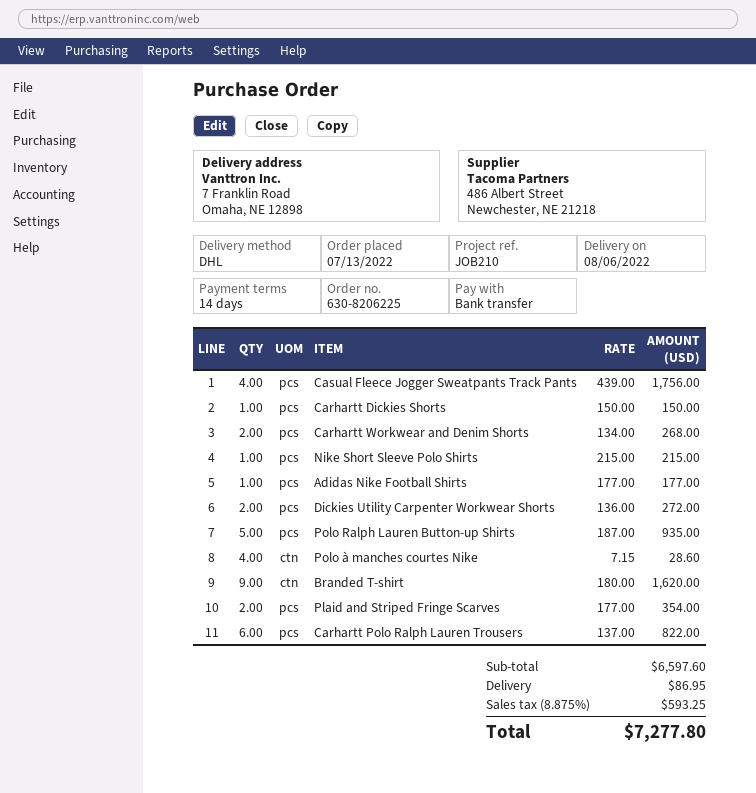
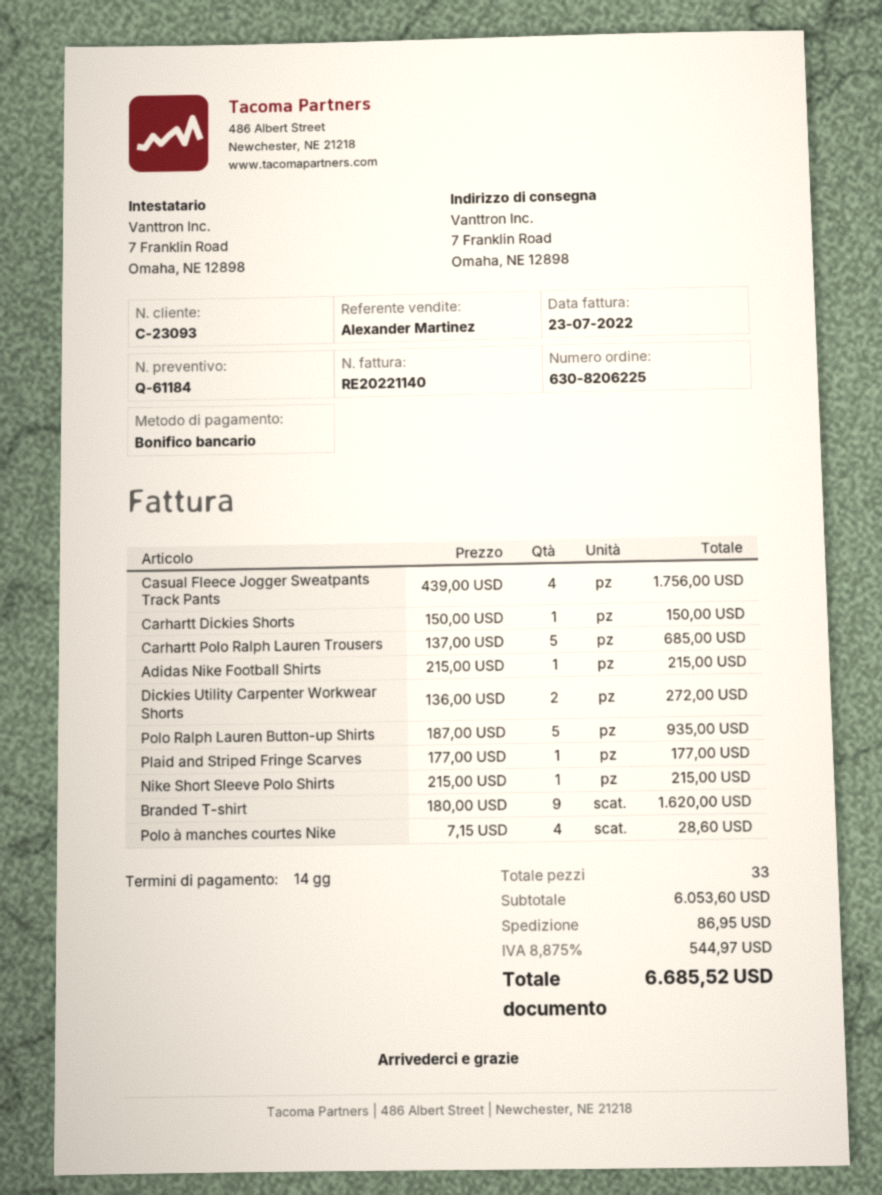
Carhartt Workwear and Denim Shorts: 2 x 134.00 = 268.00 -> none
Adidas Nike Football Shirts: 1 x 177.00 = 177.00 -> 1 x 215.00 = 215.00
Plaid and Striped Fringe Scarves: 2 x 177.00 = 354.00 -> 1 x 177.00 = 177.00
Carhartt Polo Ralph Lauren Trousers: 6 x 137.00 = 822.00 -> 5 x 137.00 = 685.00
subtotal: 6597.60 -> 6053.60
tax: 8.875% = 593.25 -> 8.875% = 544.97
total: 7277.80 -> 6685.52

